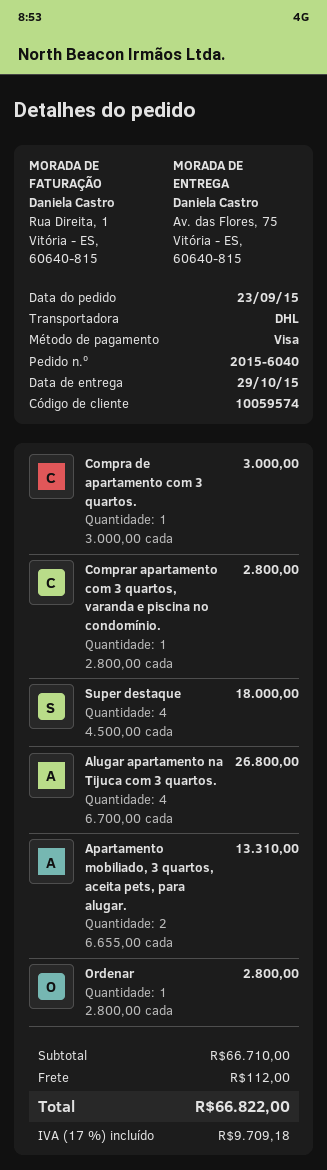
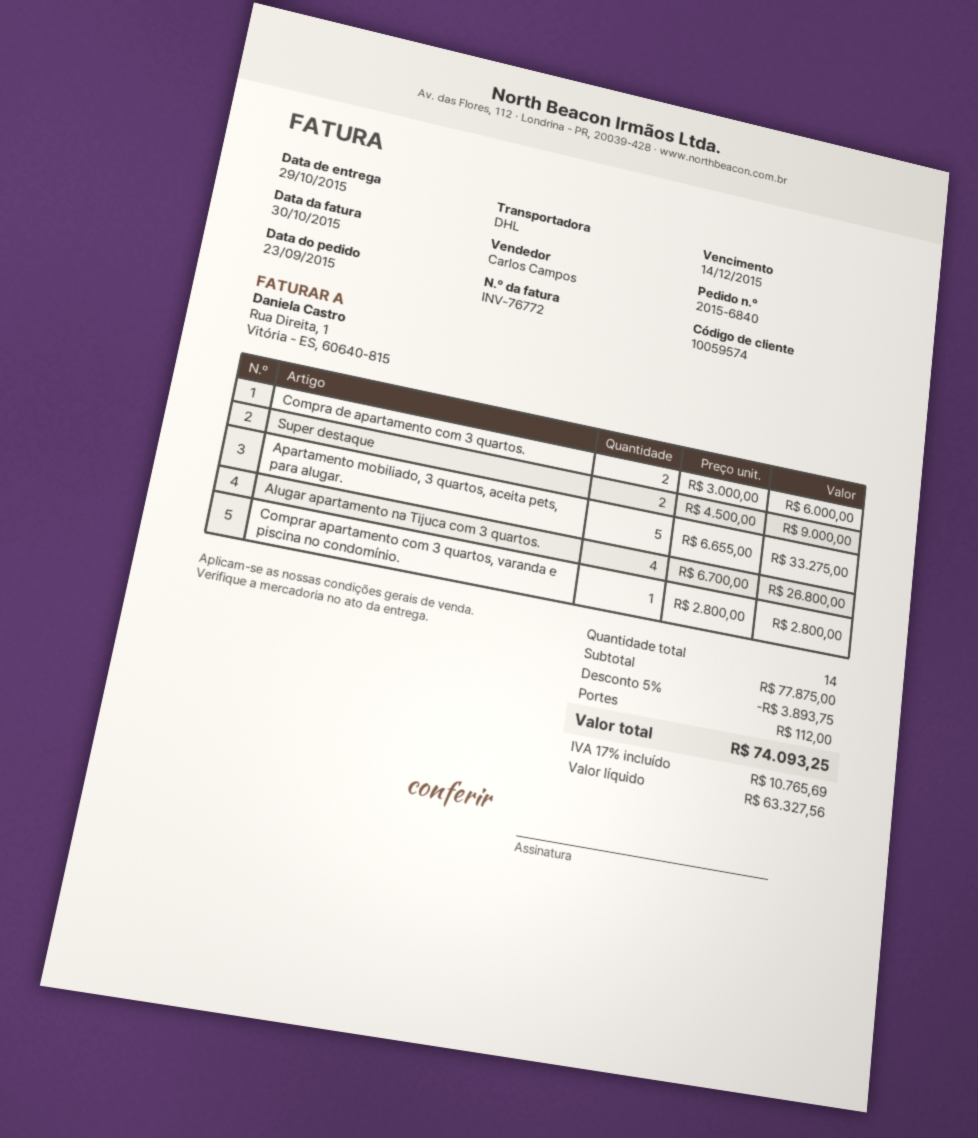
order number: 2015-6040 -> 2015-6840
Compra de apartamento com 3 quartos.: 1 x 3000.00 = 3000.00 -> 2 x 3000.00 = 6000.00
Super destaque: 4 x 4500.00 = 18000.00 -> 2 x 4500.00 = 9000.00
Apartamento mobiliado, 3 quartos, aceita pets, para alugar.: 2 x 6655.00 = 13310.00 -> 5 x 6655.00 = 33275.00
Ordenar: 1 x 2800.00 = 2800.00 -> none
subtotal: 66710.00 -> 77875.00
discount: none -> 5% = 3893.75
tax: 17% = 9709.18 -> 17% = 10765.69
total: 66822.00 -> 74093.25

